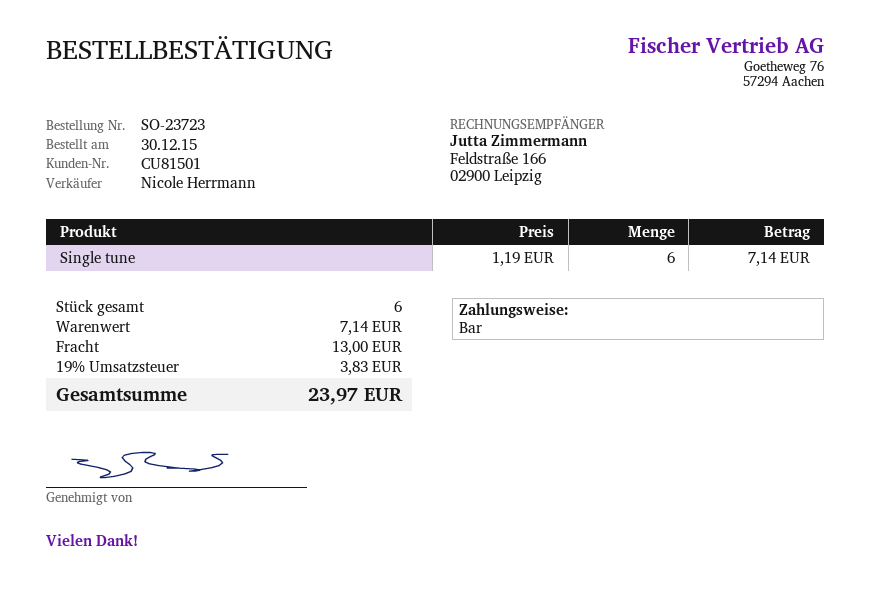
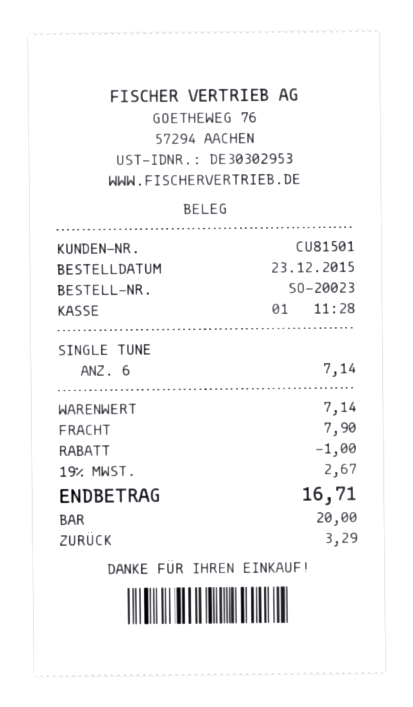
order number: SO-23723 -> SO-20023
order date: 2015-12-30 -> 2015-12-23
discount: none -> 1.00
shipping: 13.00 -> 7.90
tax: 19% = 3.83 -> 19% = 2.67
total: 23.97 -> 16.71

